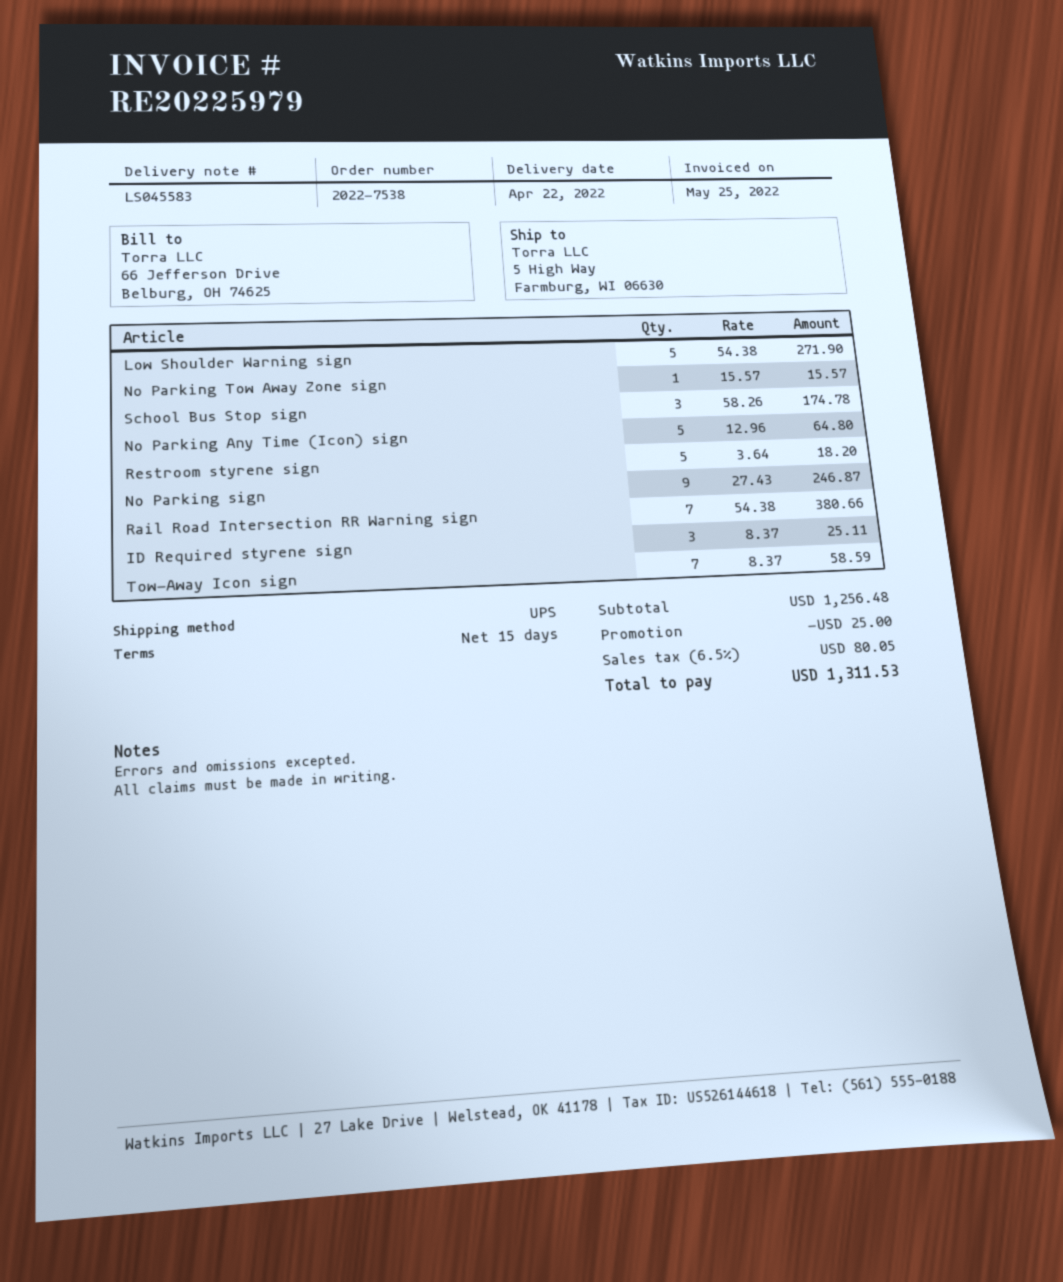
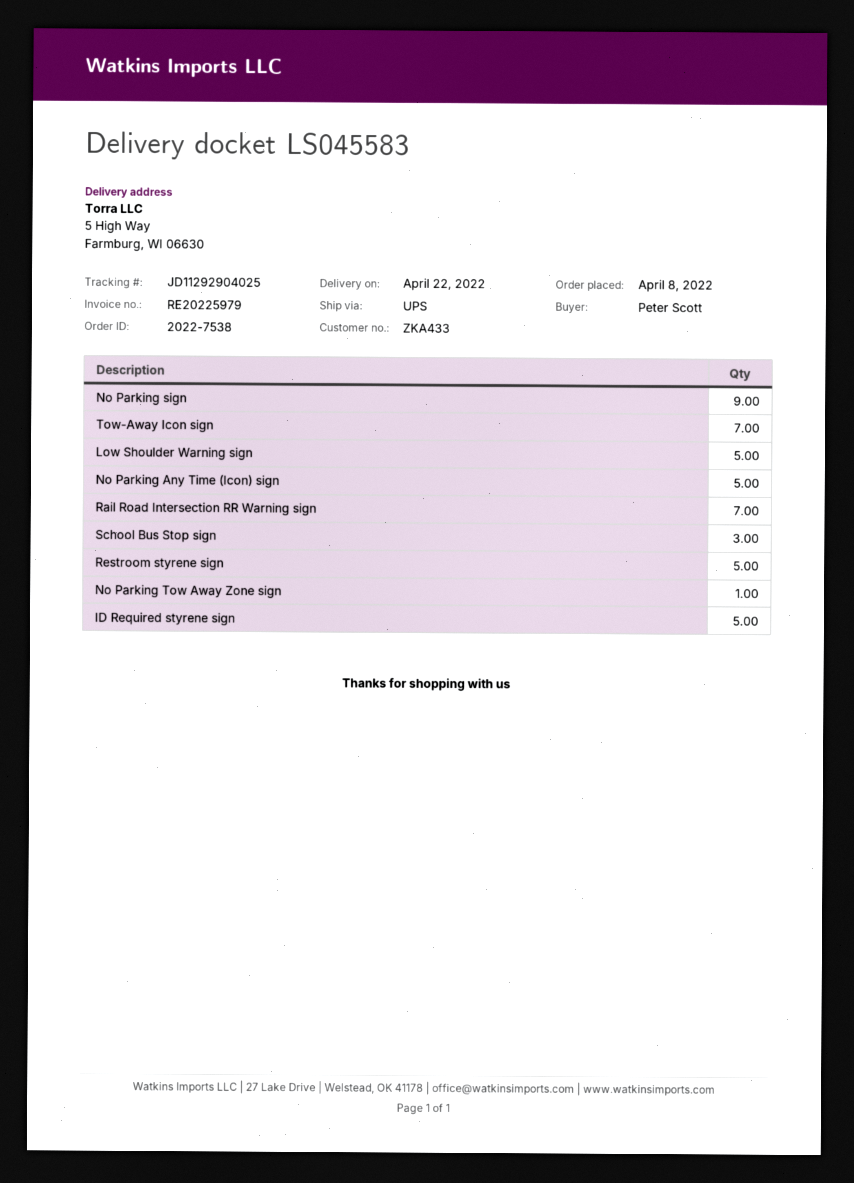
ID Required styrene sign: 3 -> 5

